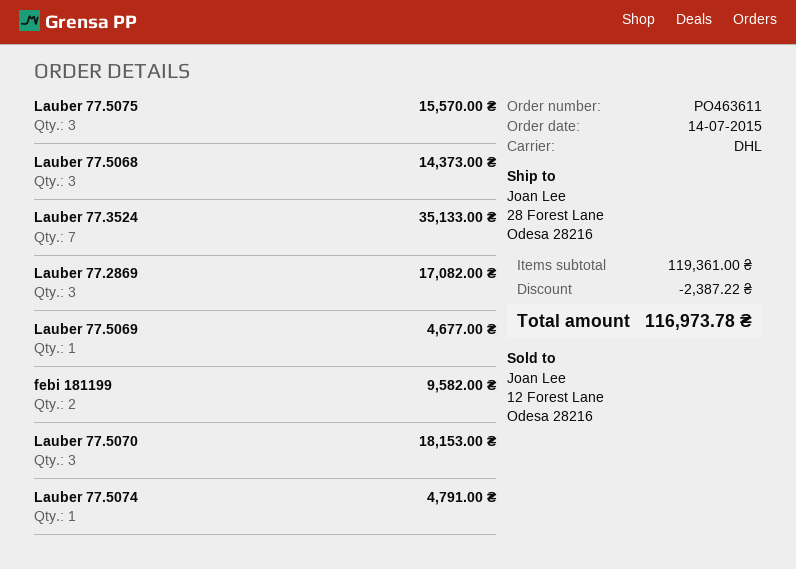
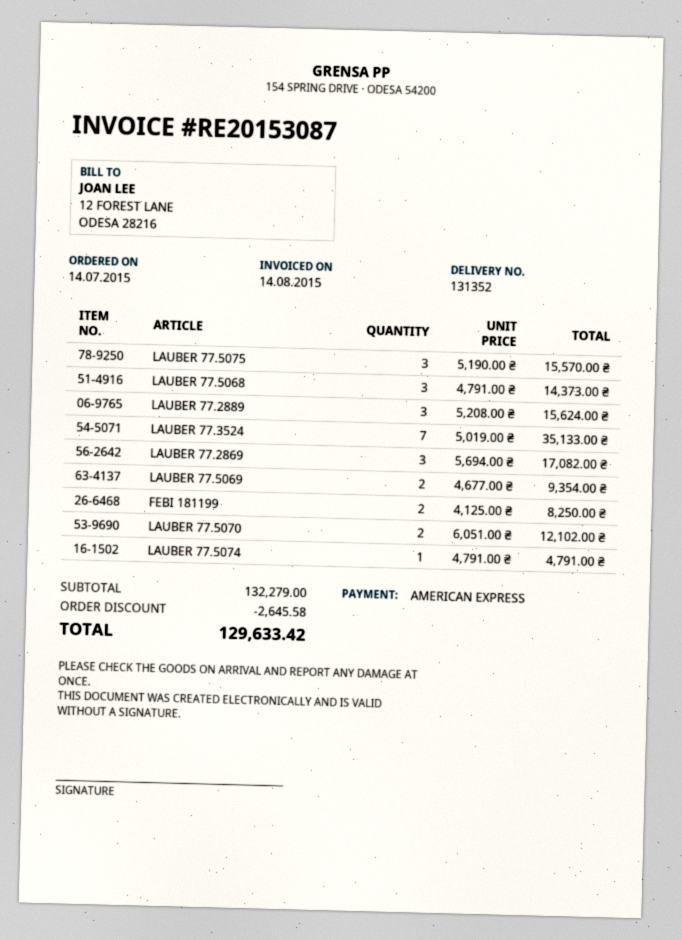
Lauber 77.5069: 1 for 4677.00 -> 2 for 9354.00
febi 181199: 2 for 9582.00 -> 2 for 8250.00
Lauber 77.5070: 3 for 18153.00 -> 2 for 12102.00
LAUBER 77.2889: none -> 3 for 15624.00
subtotal: 119361.00 -> 132279.00
discount: 2387.22 -> 2645.58
total: 116973.78 -> 129633.42

